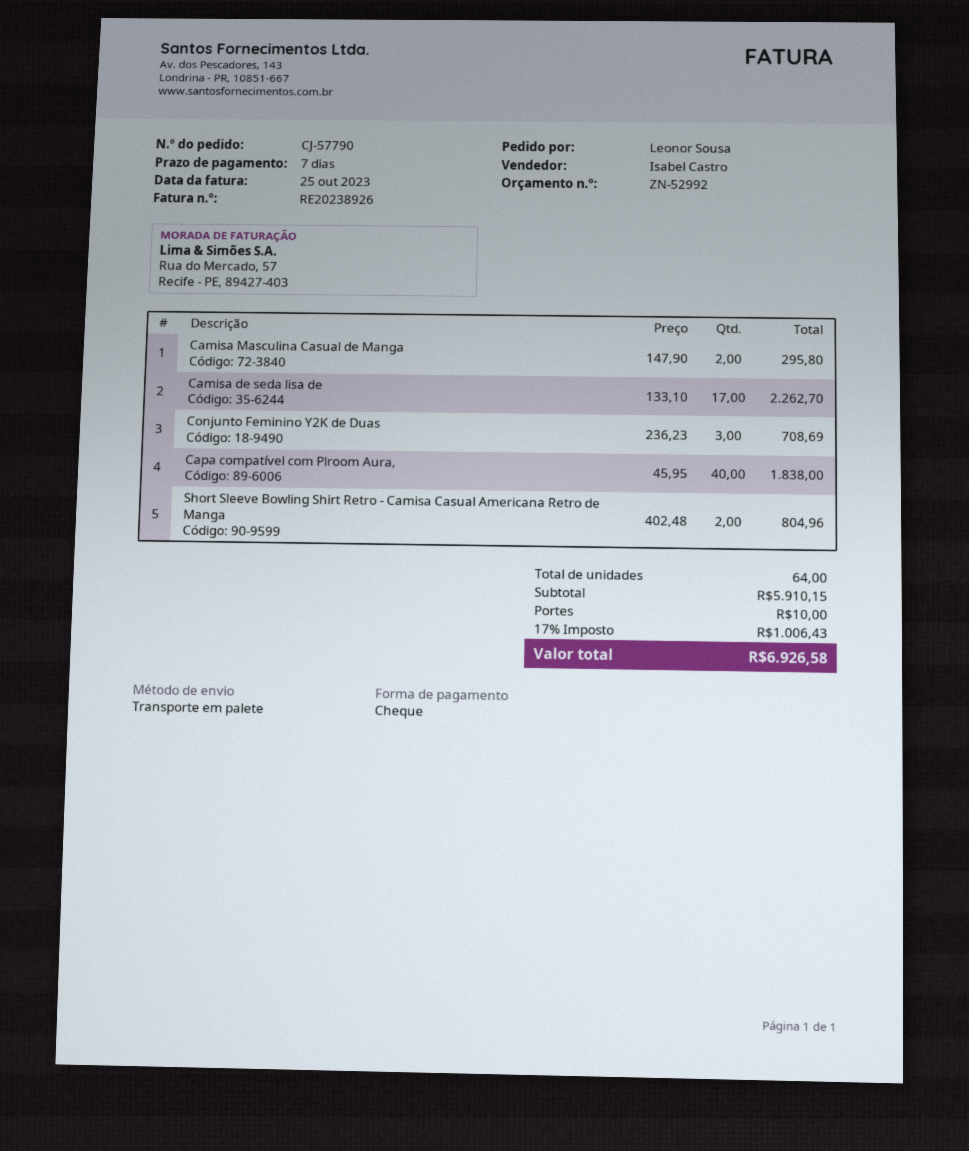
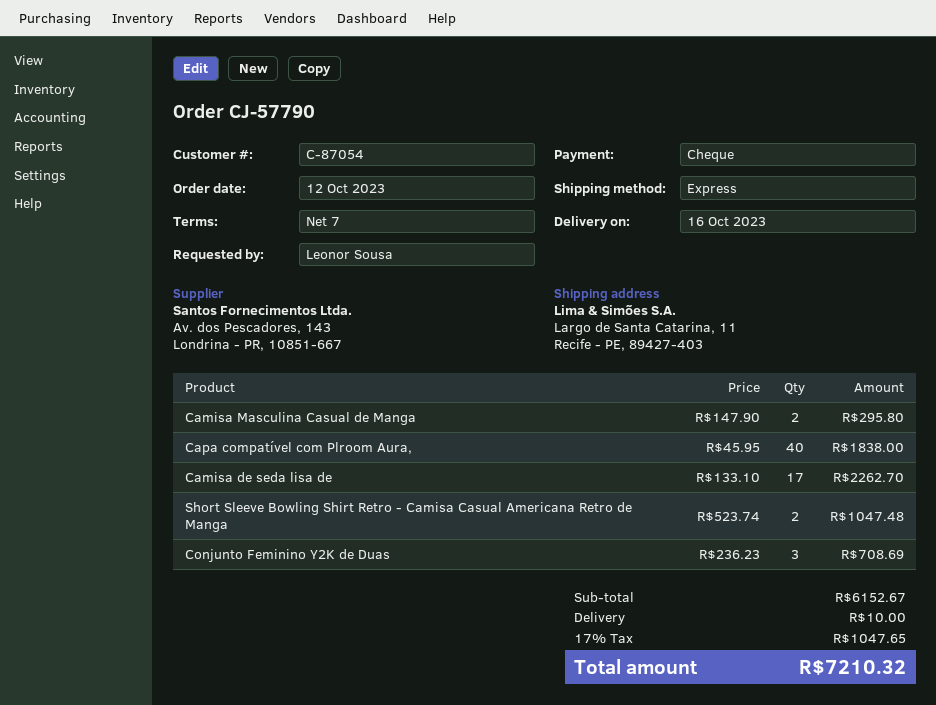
shipping method: pallet freight -> express
Short Sleeve Bowling Shirt Retro - Camisa Casual Americana Retro de Manga: 2 x 402.48 = 804.96 -> 2 x 523.74 = 1047.48
subtotal: 5910.15 -> 6152.67
tax: 17% = 1006.43 -> 17% = 1047.65
total: 6926.58 -> 7210.32

